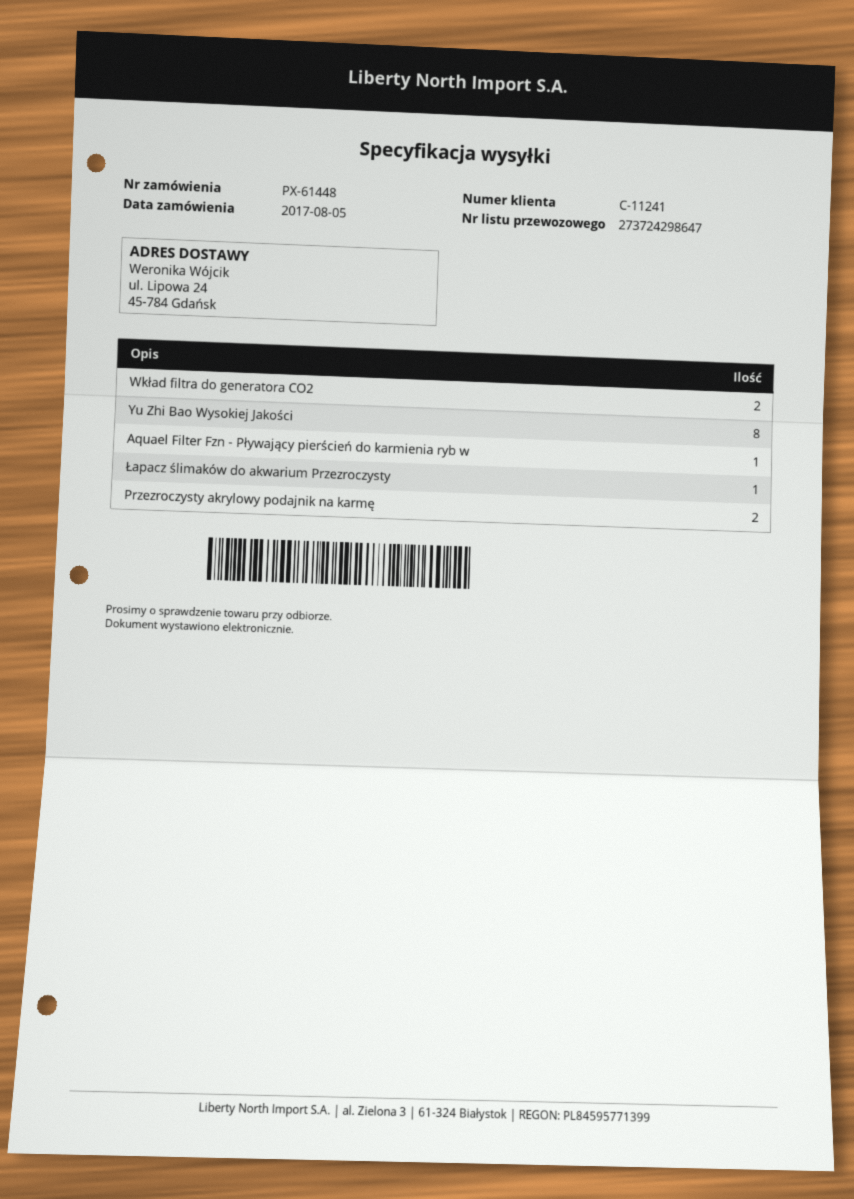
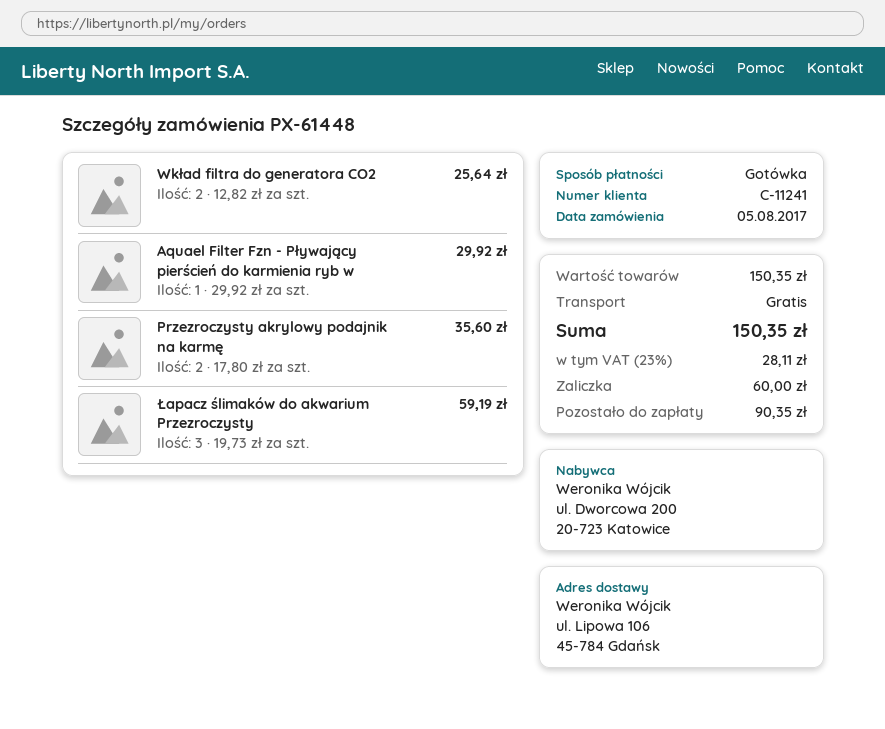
ship to: ul. Lipowa 24, 45-784 Gdańsk -> ul. Lipowa 106, 45-784 Gdańsk
Yu Zhi Bao Wysokiej Jakości: 8 -> none
Łapacz ślimaków do akwarium Przezroczysty: 1 -> 3

